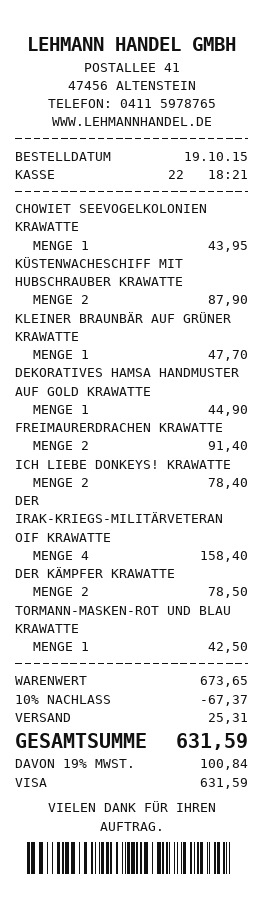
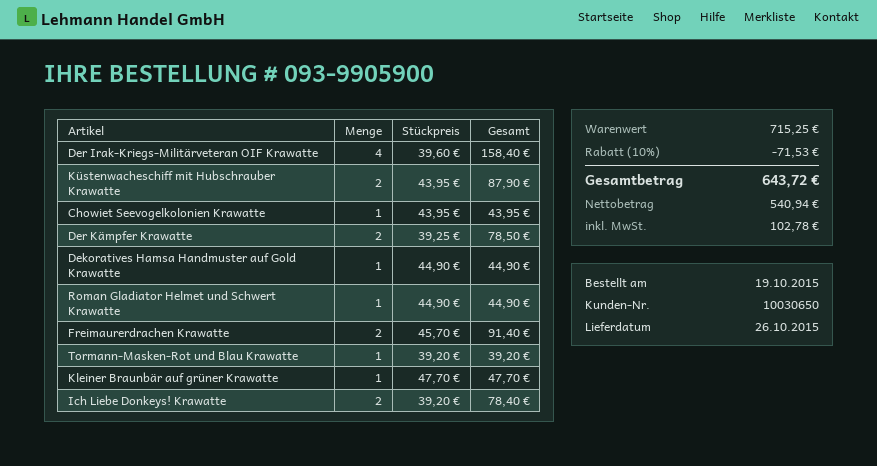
TORMANN-MASKEN-ROT UND BLAU KRAWATTE: 1 for 42.50 -> 1 for 39.20
Roman Gladiator Helmet und Schwert Krawatte: none -> 1 for 44.90
subtotal: 673.65 -> 715.25
discount: 10% = 67.37 -> 10% = 71.53
shipping: 25.31 -> none
tax: 100.84 -> 102.78
total: 631.59 -> 643.72

